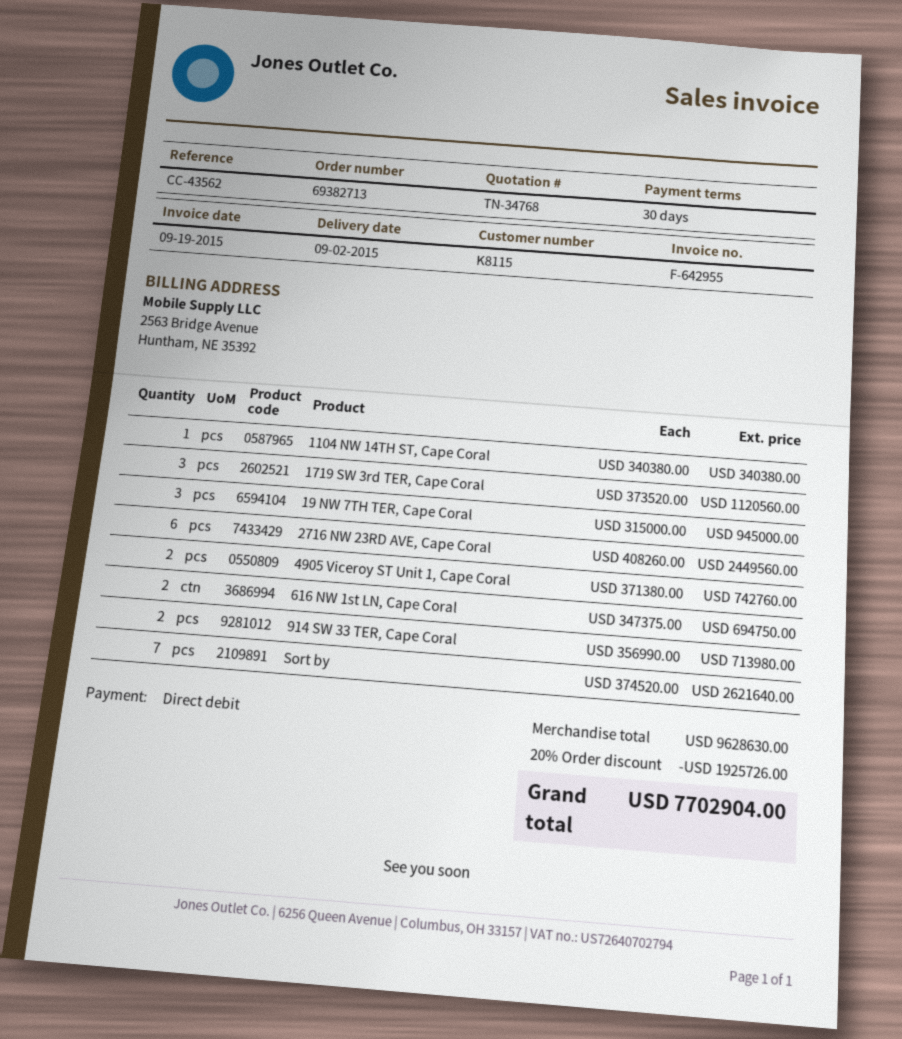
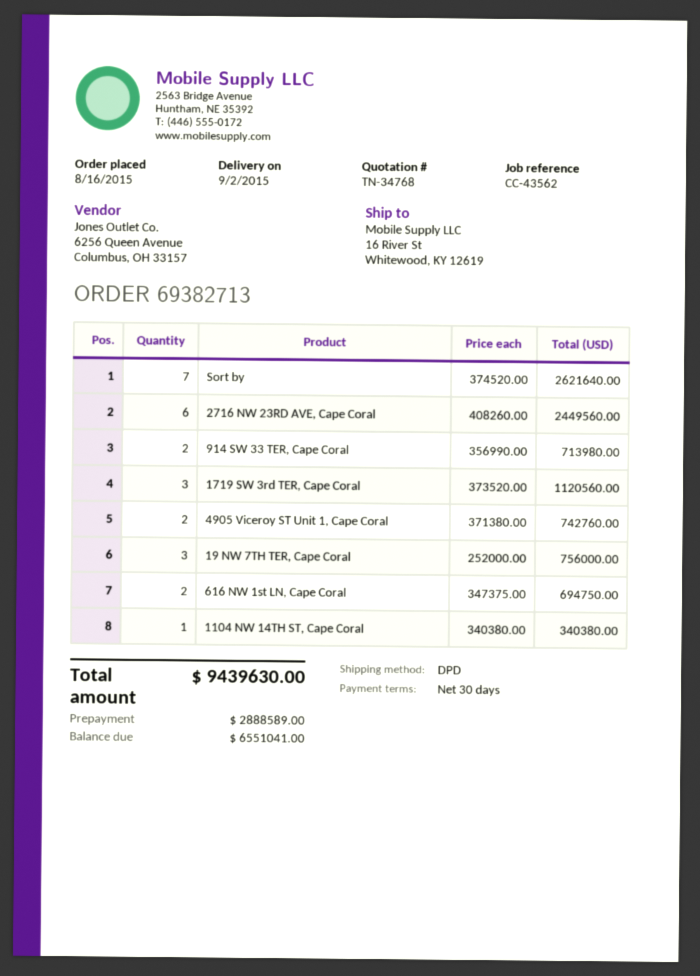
19 NW 7TH TER, Cape Coral: 3 x 315000.00 = 945000.00 -> 3 x 252000.00 = 756000.00
discount: 20% = 1925726.00 -> none
total: 7702904.00 -> 9439630.00

